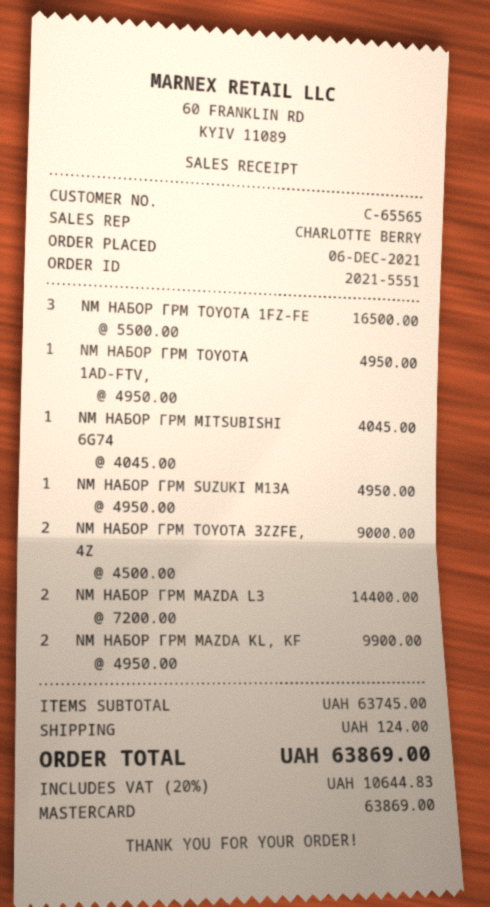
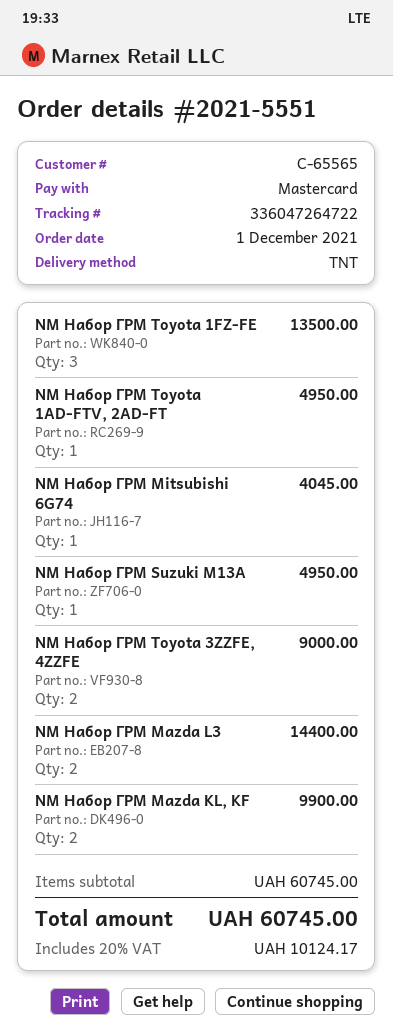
order date: 2021-12-06 -> 2021-12-01
NM НАБОР ГРМ TOYOTA 1FZ-FE: 3 for 16500.00 -> 3 for 13500.00
subtotal: 63745.00 -> 60745.00
shipping: 124.00 -> none
tax: 20% = 10644.83 -> 20% = 10124.17
total: 63869.00 -> 60745.00

